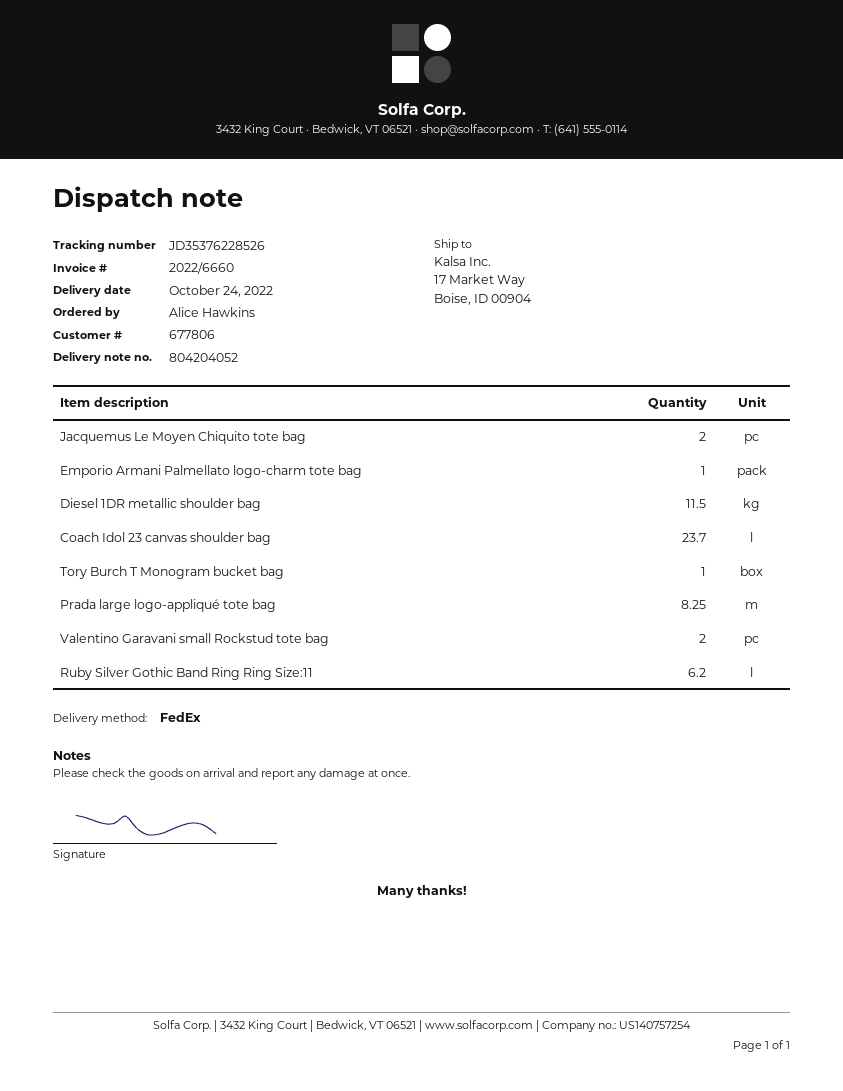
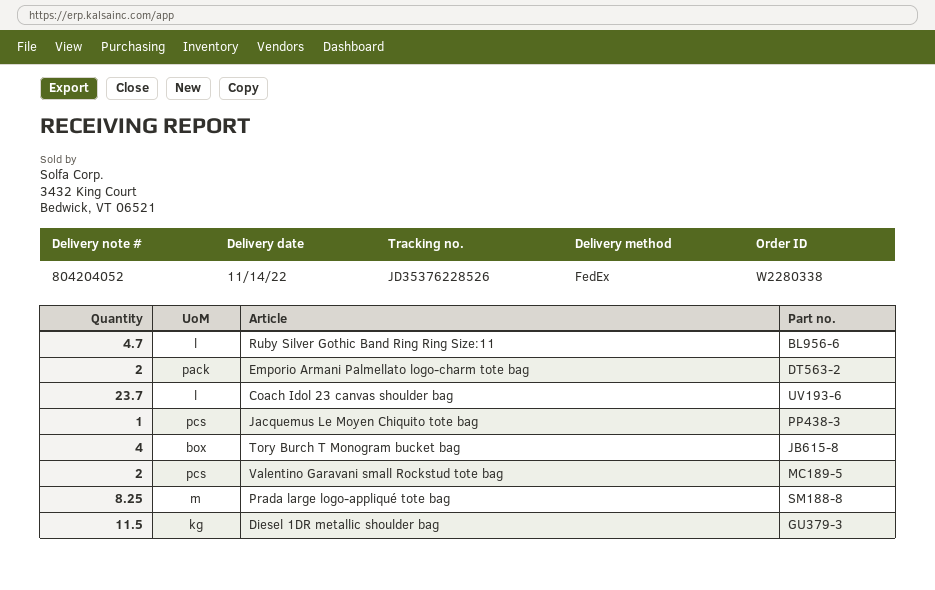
delivery date: 2022-10-24 -> 2022-11-14
Jacquemus Le Moyen Chiquito tote bag: 2 -> 1
Emporio Armani Palmellato logo-charm tote bag: 1 -> 2
Tory Burch T Monogram bucket bag: 1 -> 4
Ruby Silver Gothic Band Ring Ring Size:11: 6.2 -> 4.7

